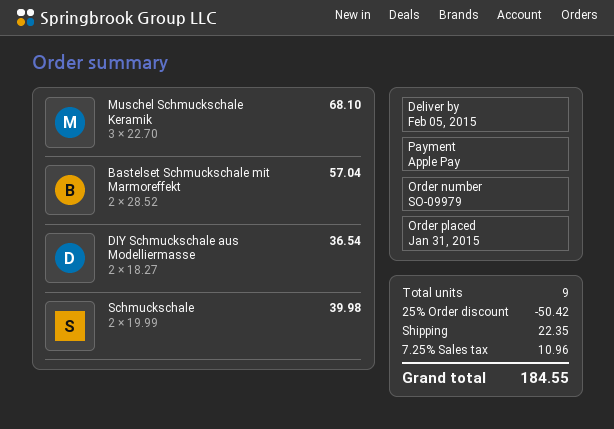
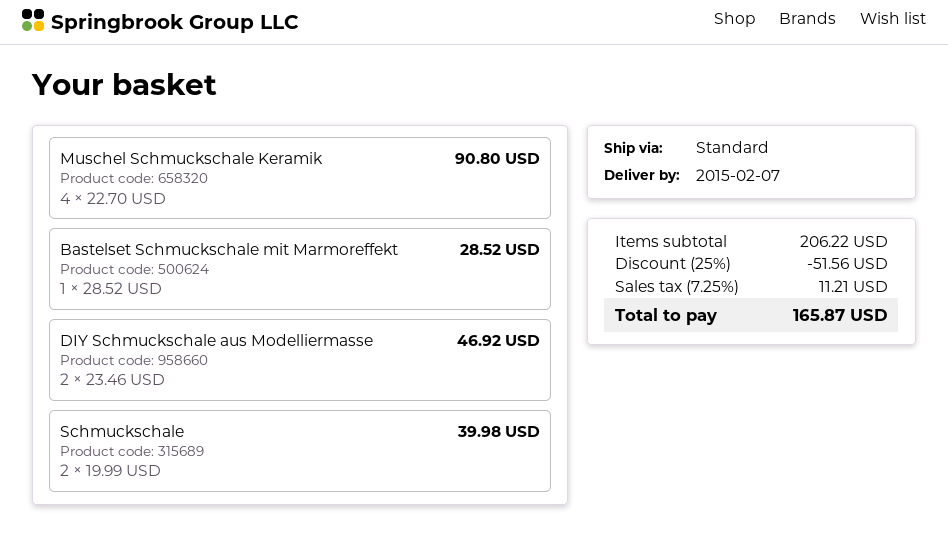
delivery date: 2015-02-05 -> 2015-02-07
Muschel Schmuckschale Keramik: 3 x 22.70 = 68.10 -> 4 x 22.70 = 90.80
Bastelset Schmuckschale mit Marmoreffekt: 2 x 28.52 = 57.04 -> 1 x 28.52 = 28.52
DIY Schmuckschale aus Modelliermasse: 2 x 18.27 = 36.54 -> 2 x 23.46 = 46.92
discount: 25% = 50.42 -> 25% = 51.56
shipping: 22.35 -> none
tax: 7.25% = 10.96 -> 7.25% = 11.21
total: 184.55 -> 165.87

